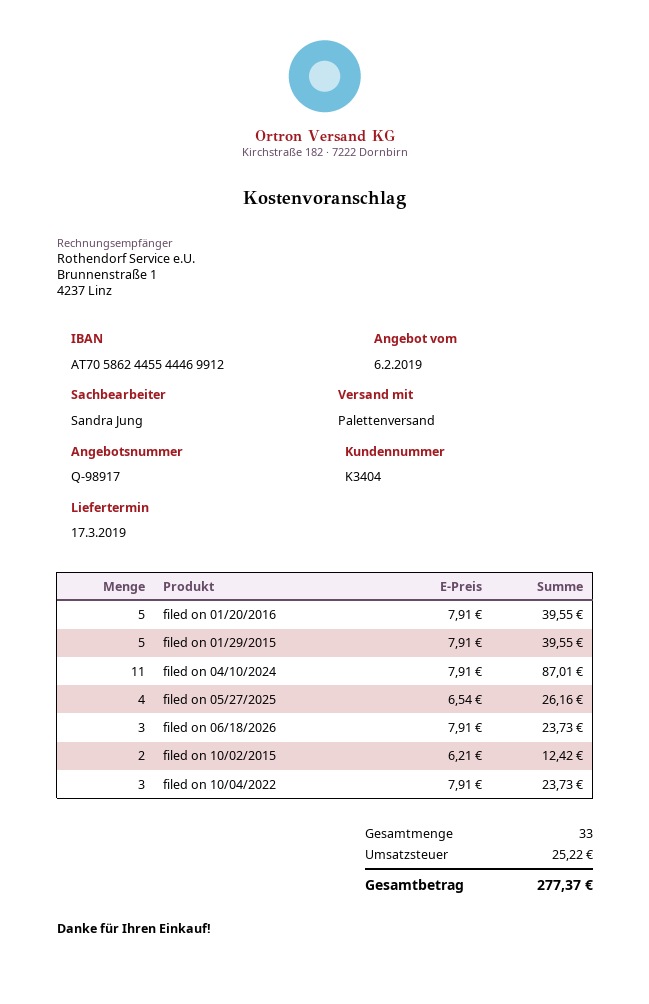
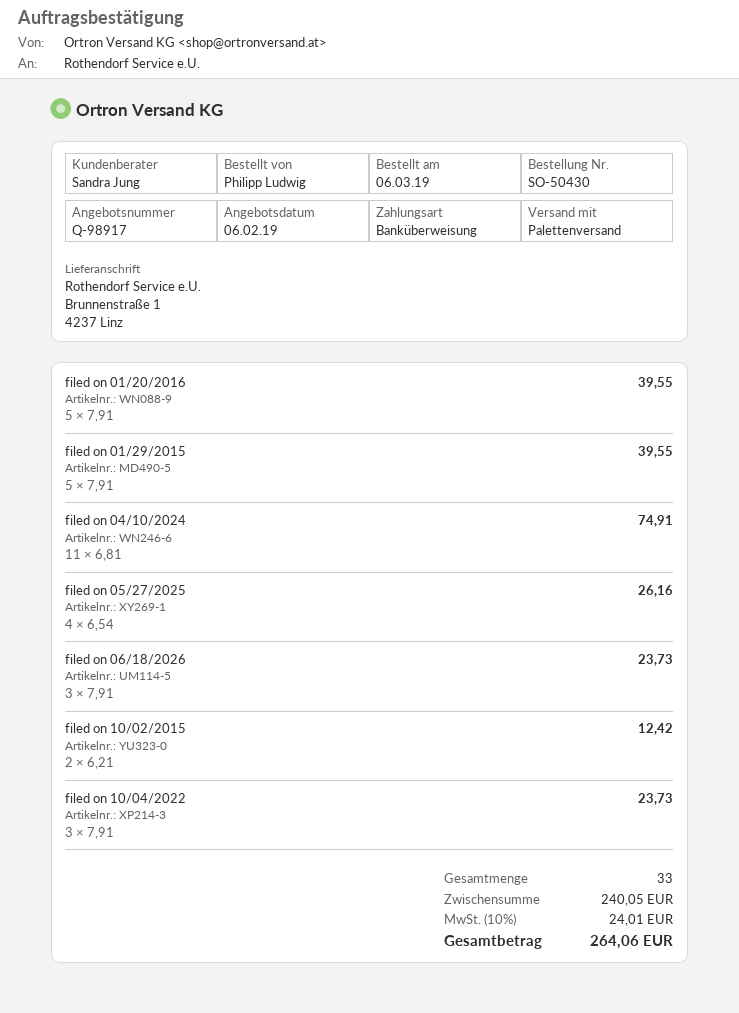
filed on 04/10/2024: 11 x 7.91 = 87.01 -> 11 x 6.81 = 74.91
tax: 25.22 -> 24.01
total: 277.37 -> 264.06

